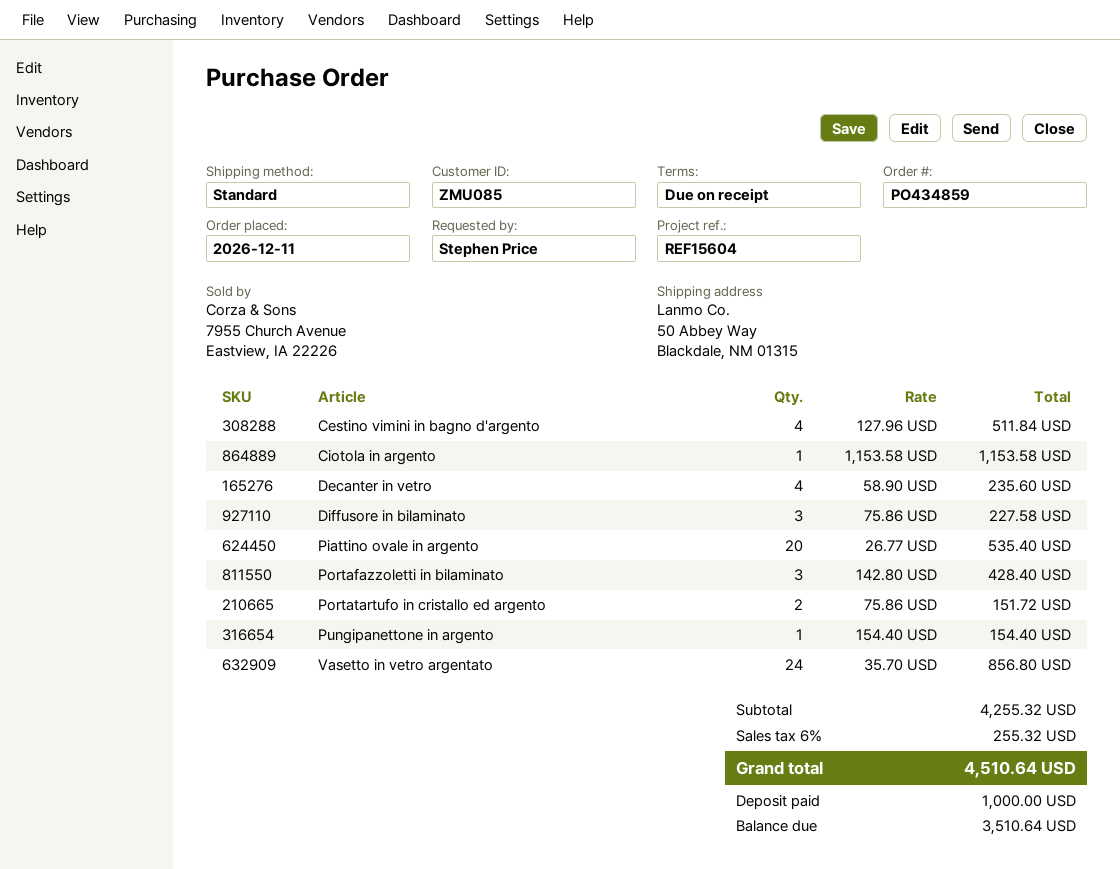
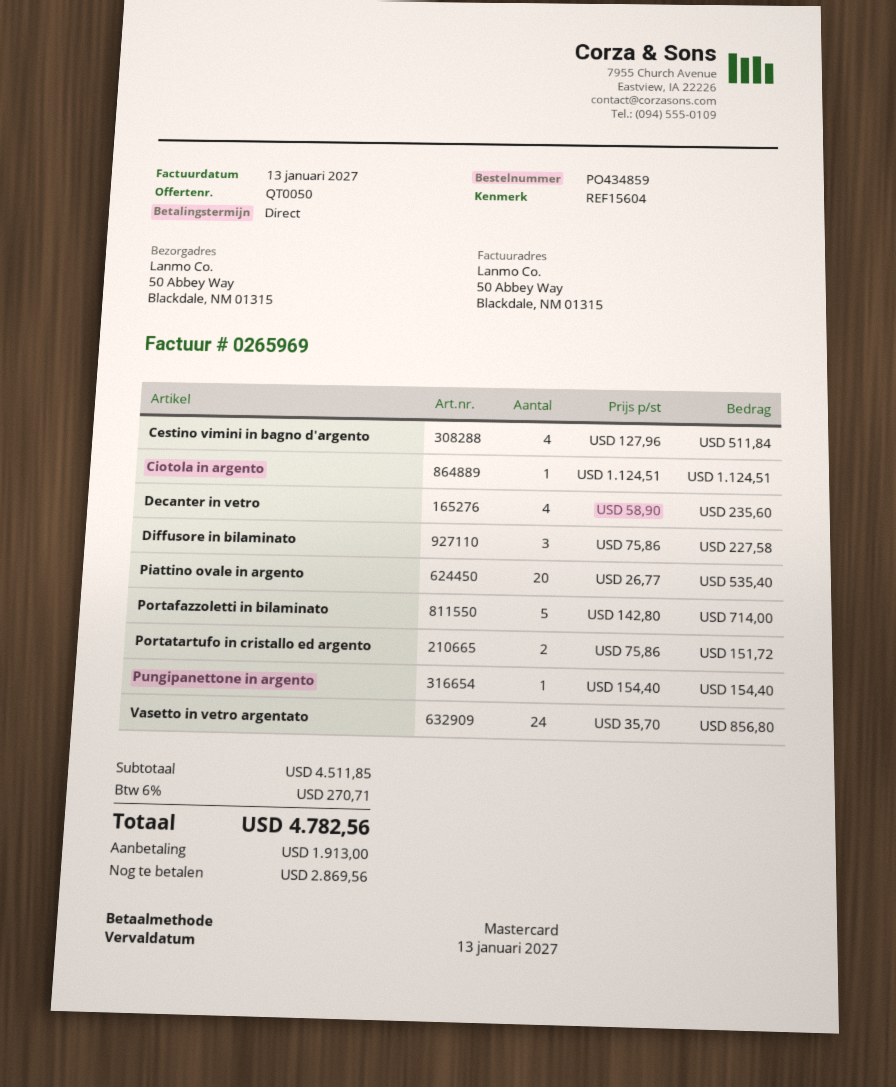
Ciotola in argento: 1 x 1153.58 = 1153.58 -> 1 x 1124.51 = 1124.51
Portafazzoletti in bilaminato: 3 x 142.80 = 428.40 -> 5 x 142.80 = 714.00
subtotal: 4255.32 -> 4511.85
tax: 6% = 255.32 -> 6% = 270.71
total: 4510.64 -> 4782.56
deposit: 1000.00 -> 1913.00
balance: 3510.64 -> 2869.56

